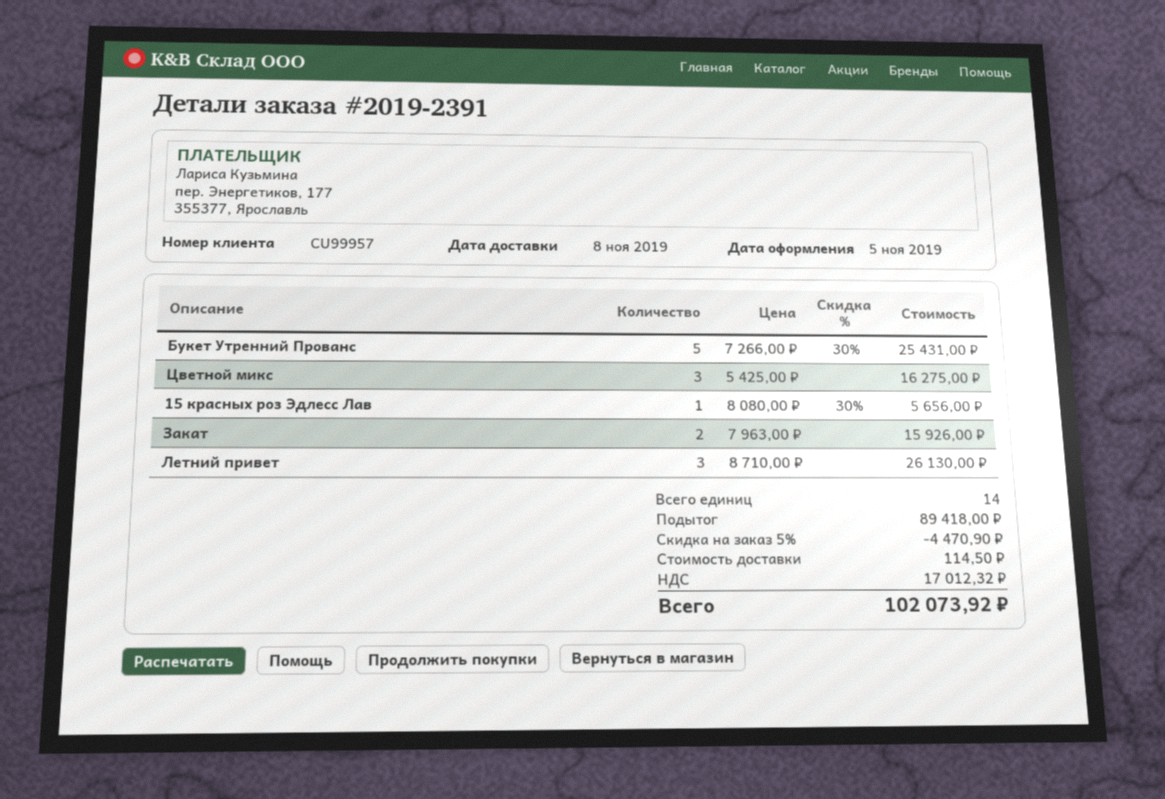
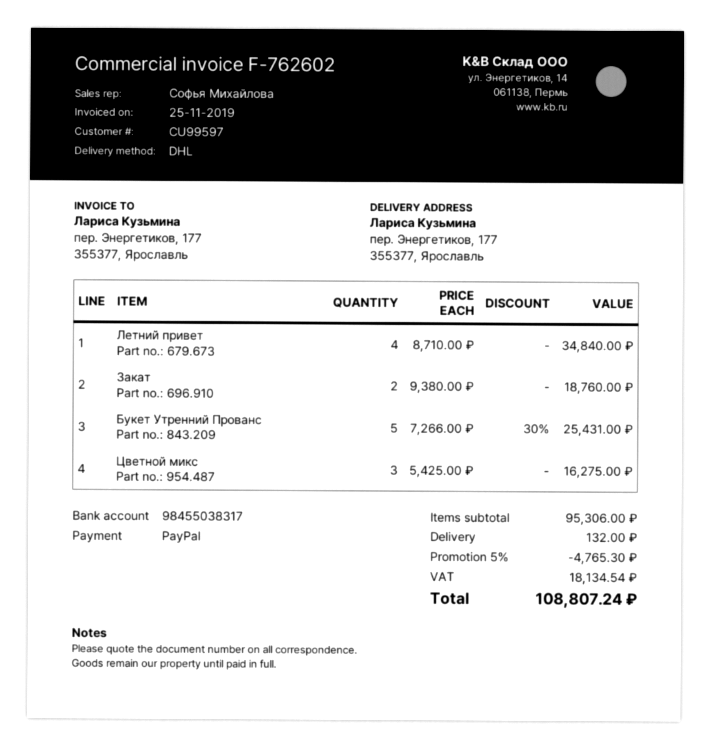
customer number: CU99957 -> CU99597
15 красных роз Эдлесс Лав: 1 x 8080.00 - 30% = 5656.00 -> none
Закат: 2 x 7963.00 = 15926.00 -> 2 x 9380.00 = 18760.00
Летний привет: 3 x 8710.00 = 26130.00 -> 4 x 8710.00 = 34840.00
subtotal: 89418.00 -> 95306.00
discount: 5% = 4470.90 -> 5% = 4765.30
shipping: 114.50 -> 132.00
tax: 17012.32 -> 18134.54
total: 102073.92 -> 108807.24

